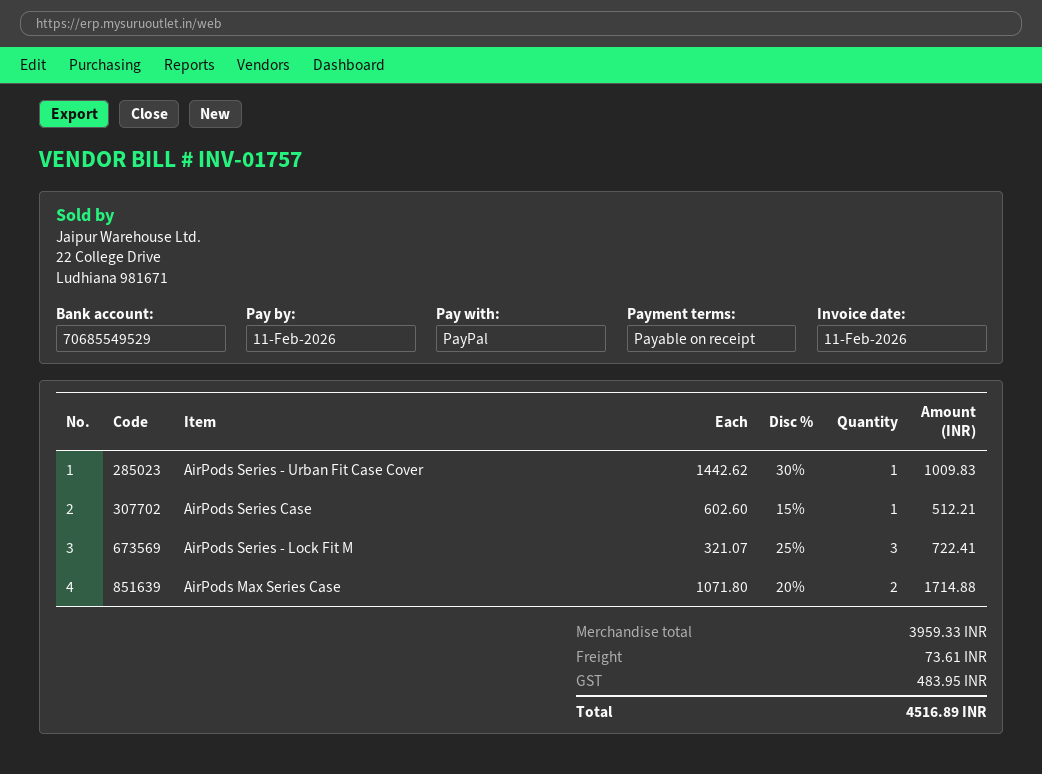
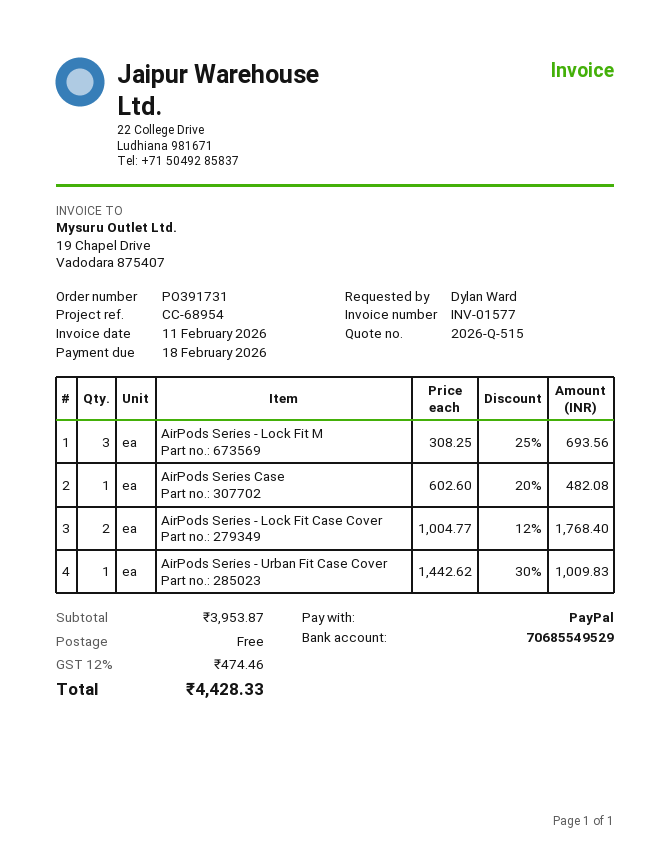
invoice number: INV-01757 -> INV-01577
due date: 2026-02-11 -> 2026-02-18
AirPods Series Case: 1 x 602.60 - 15% = 512.21 -> 1 x 602.60 - 20% = 482.08
AirPods Series - Lock Fit M: 3 x 321.07 - 25% = 722.41 -> 3 x 308.25 - 25% = 693.56
AirPods Max Series Case: 2 x 1071.80 - 20% = 1714.88 -> none
AirPods Series - Lock Fit Case Cover: none -> 2 x 1004.77 - 12% = 1768.40
subtotal: 3959.33 -> 3953.87
shipping: 73.61 -> 0.00
tax: 483.95 -> 474.46
total: 4516.89 -> 4428.33

